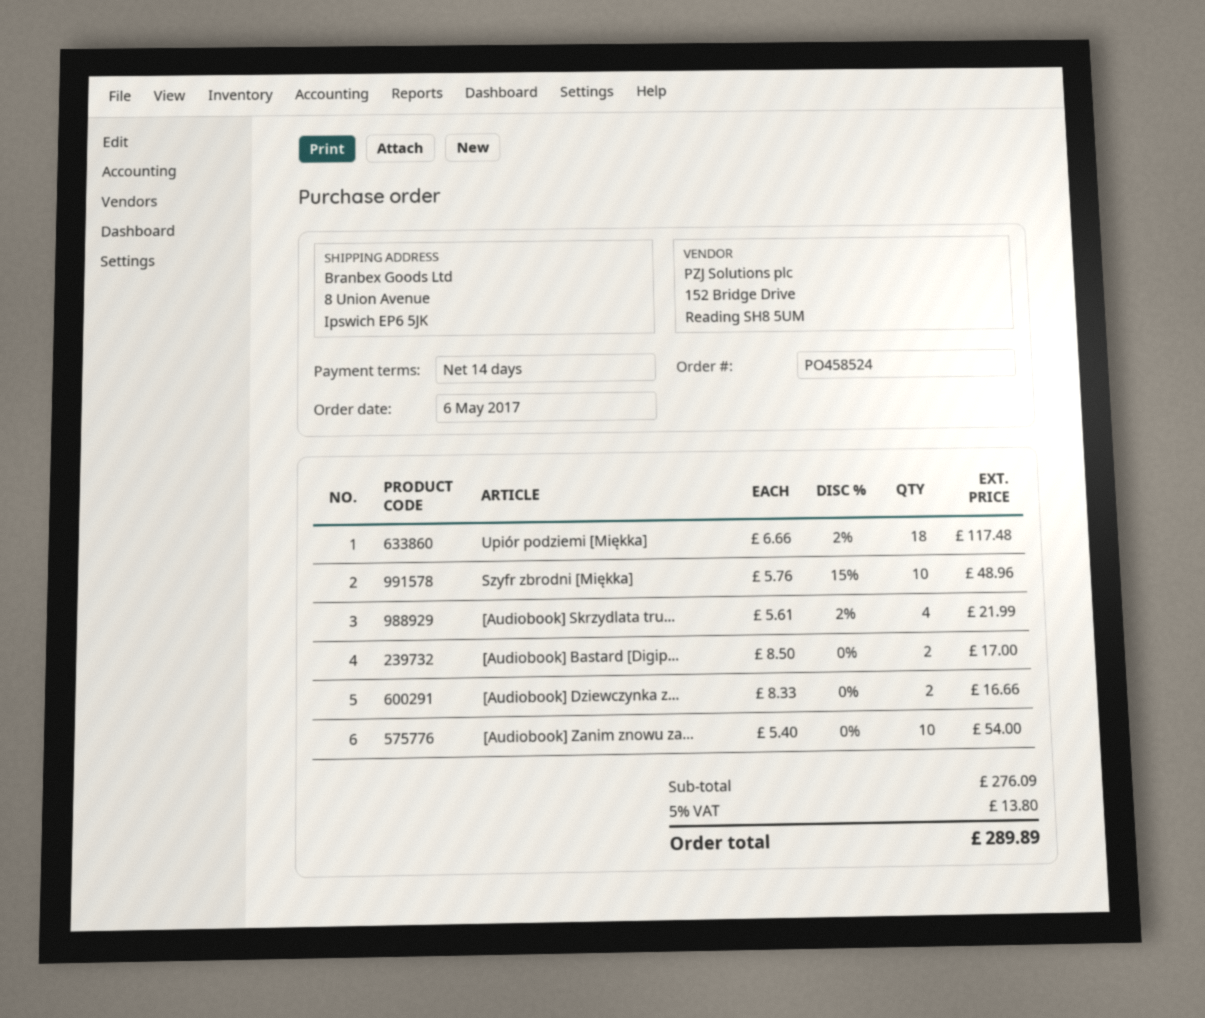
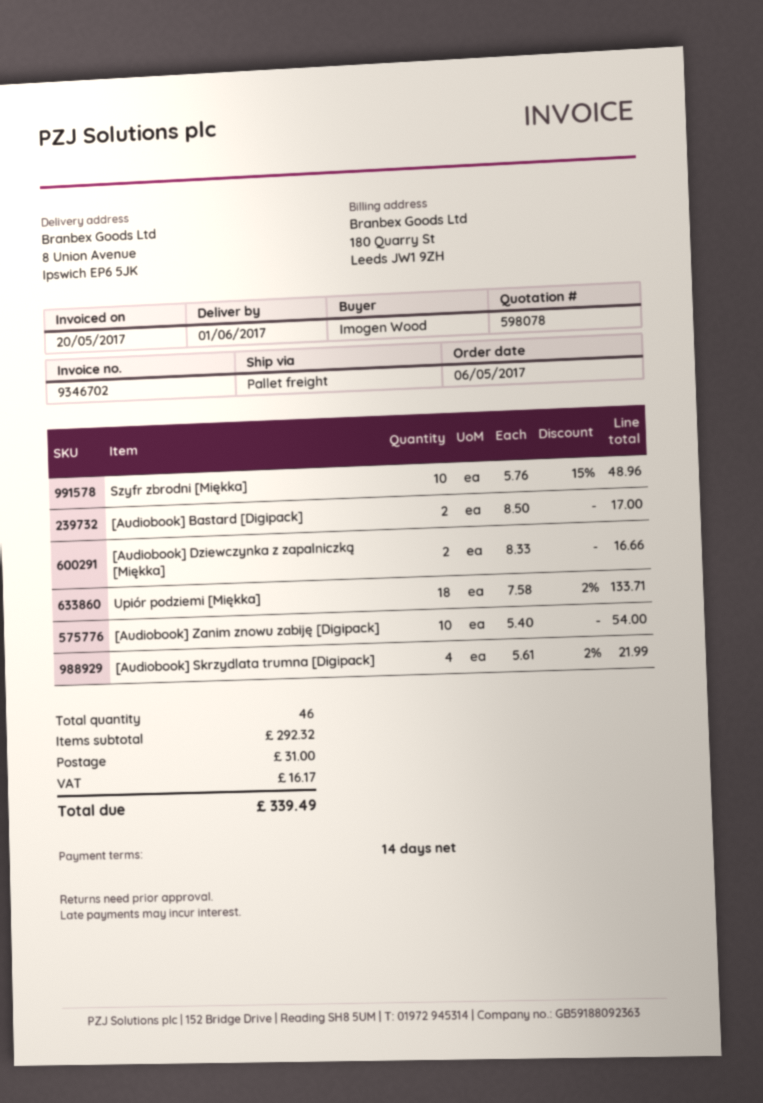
Upiór podziemi [Miękka]: 18 x 6.66 - 2% = 117.48 -> 18 x 7.58 - 2% = 133.71
subtotal: 276.09 -> 292.32
shipping: none -> 31.00
tax: 13.80 -> 16.17
total: 289.89 -> 339.49

